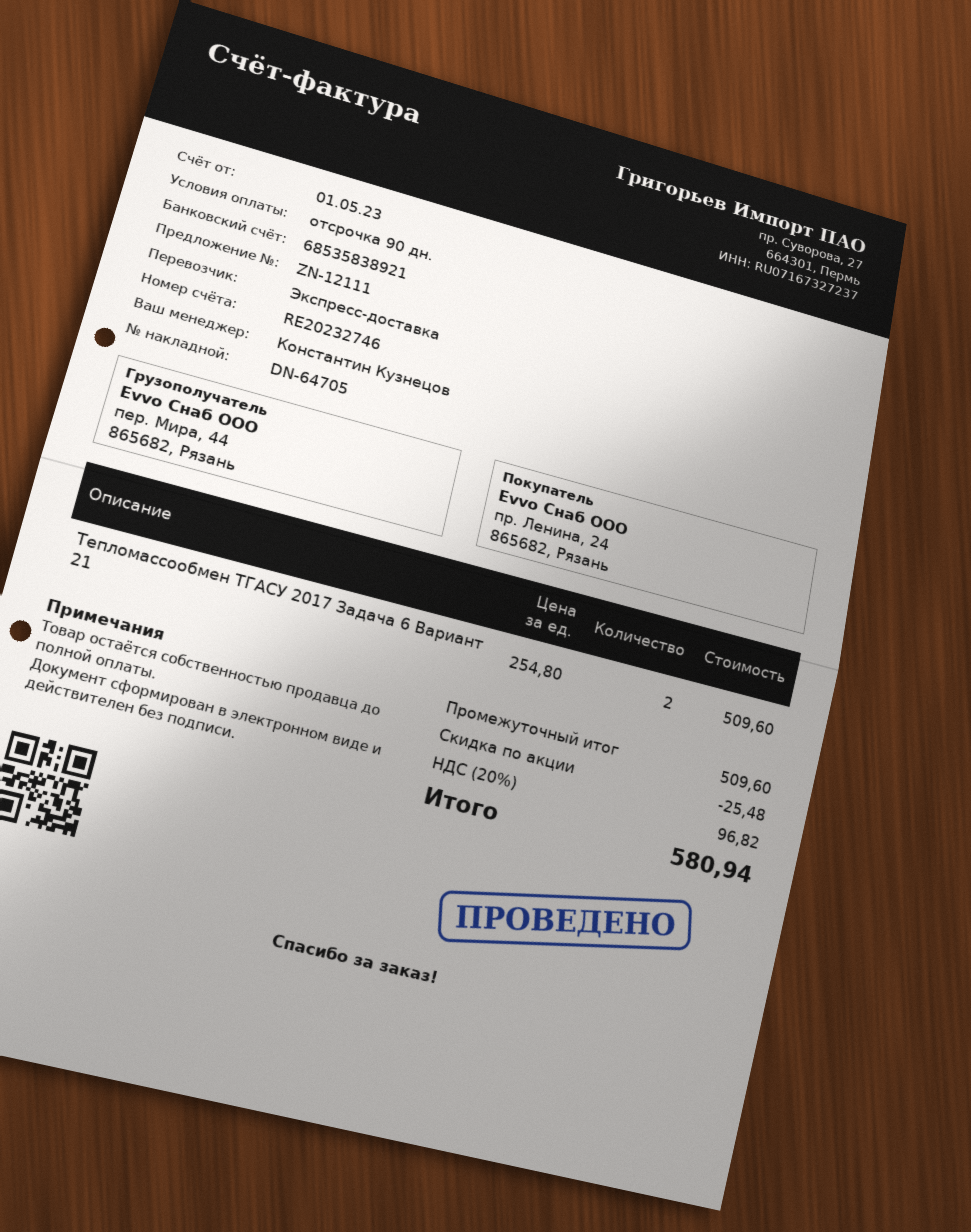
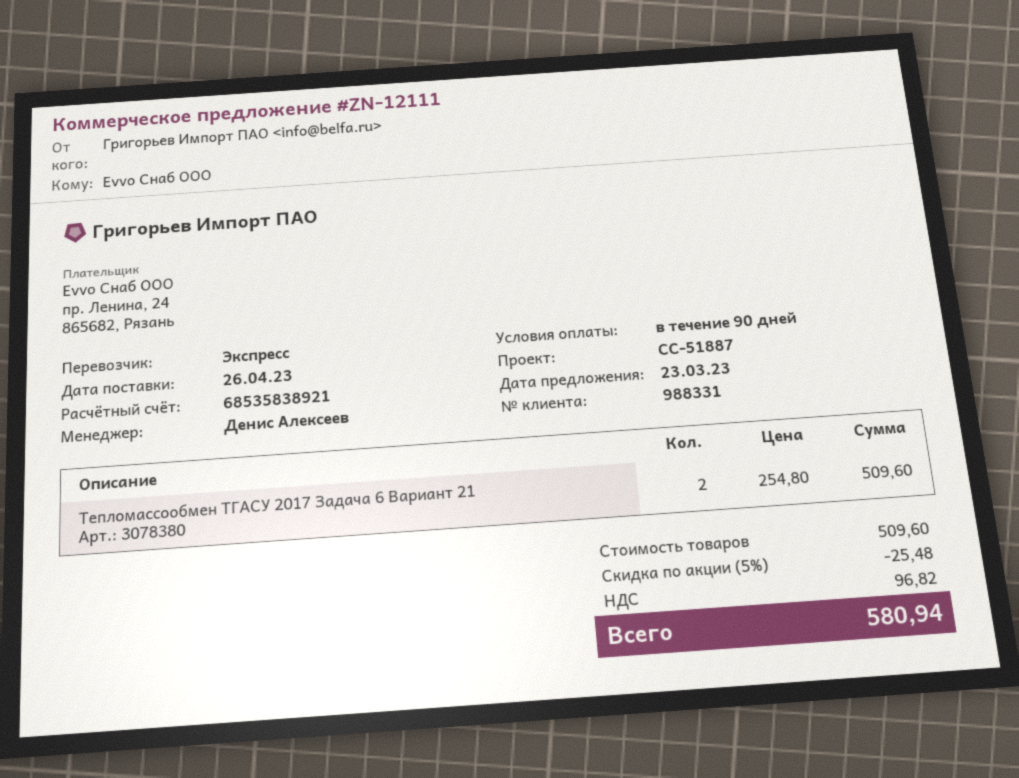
sales rep: Константин Кузнецов -> Денис Алексеев

